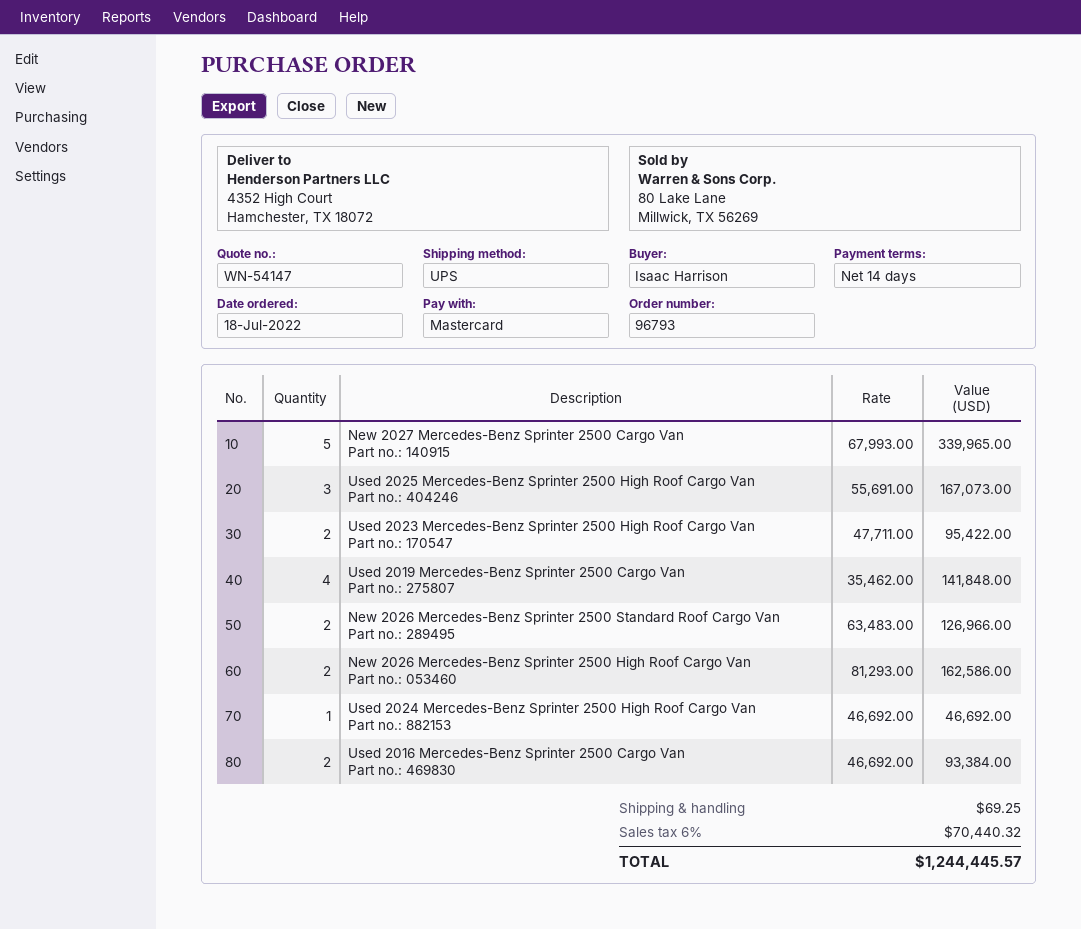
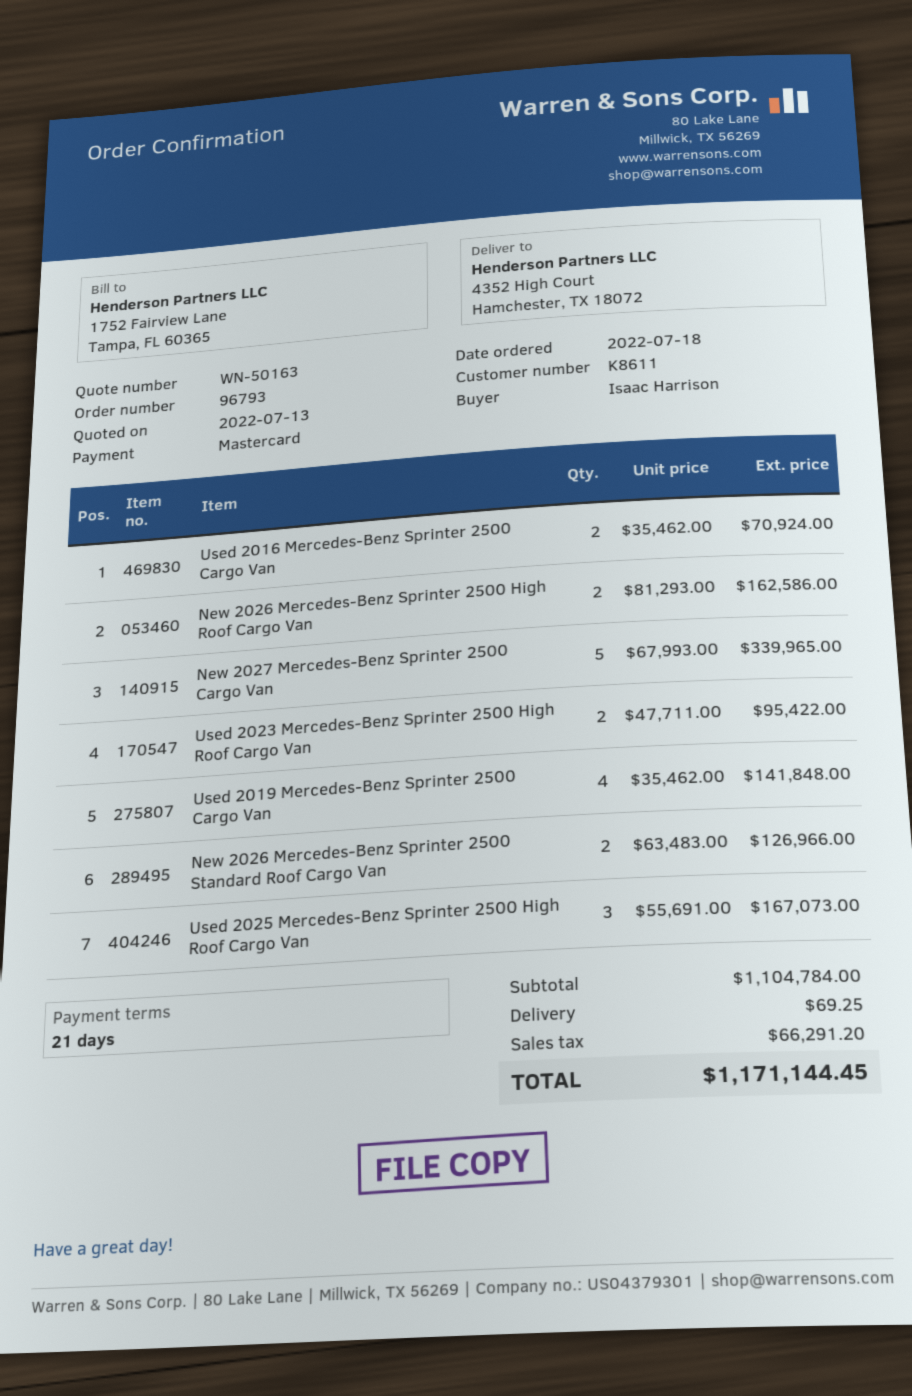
quote number: WN-54147 -> WN-50163
payment terms: 14 days -> 21 days
Used 2024 Mercedes-Benz Sprinter 2500 High Roof Cargo Van: 1 x 46692.00 = 46692.00 -> none
Used 2016 Mercedes-Benz Sprinter 2500 Cargo Van: 2 x 46692.00 = 93384.00 -> 2 x 35462.00 = 70924.00
tax: 70440.32 -> 66291.20
total: 1244445.57 -> 1171144.45

